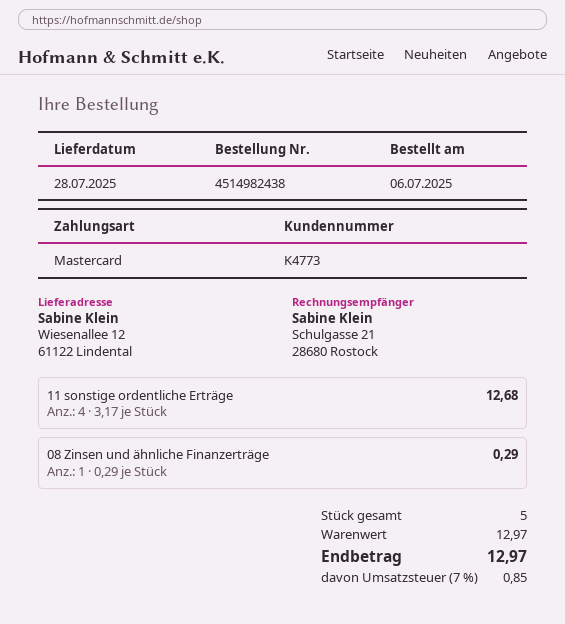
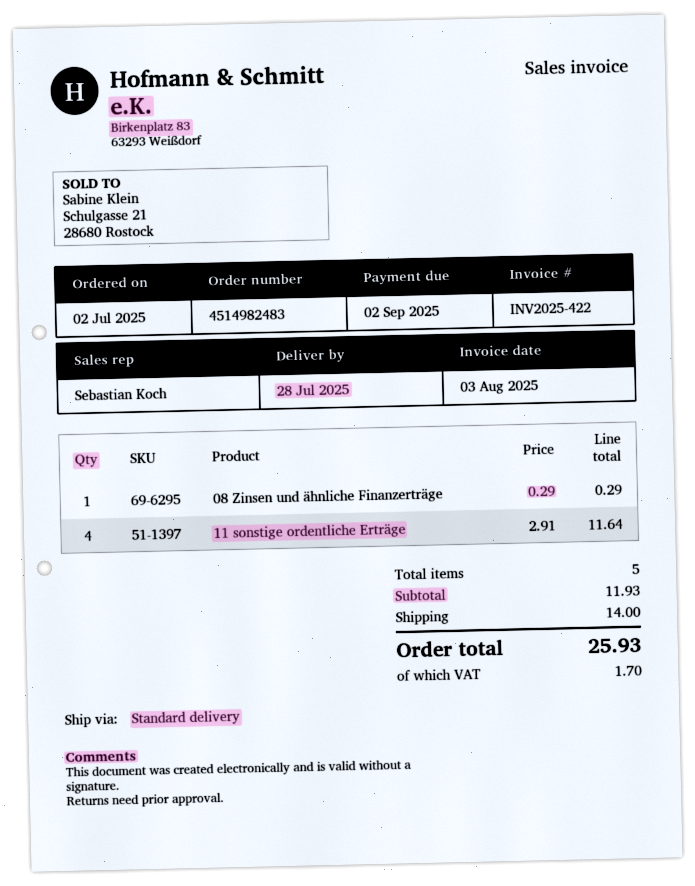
order number: 4514982438 -> 4514982483
order date: 2025-07-06 -> 2025-07-02
11 sonstige ordentliche Erträge: 4 x 3.17 = 12.68 -> 4 x 2.91 = 11.64
subtotal: 12.97 -> 11.93
shipping: none -> 14.00
tax: 0.85 -> 1.70
total: 12.97 -> 25.93

